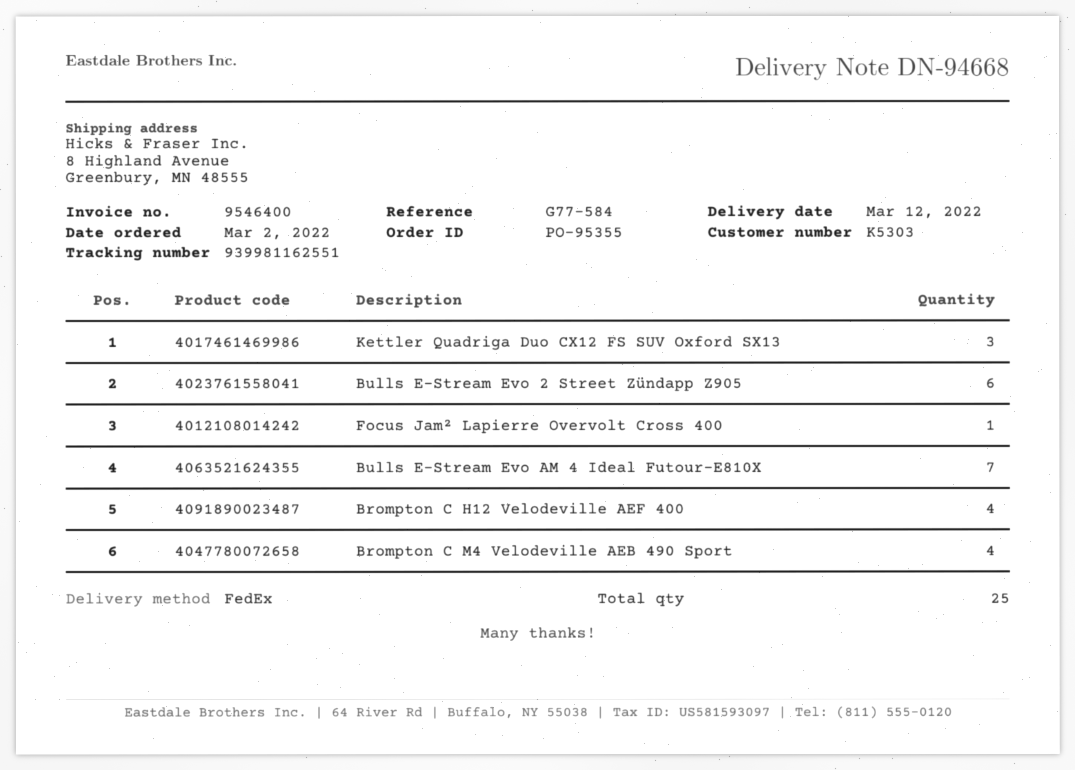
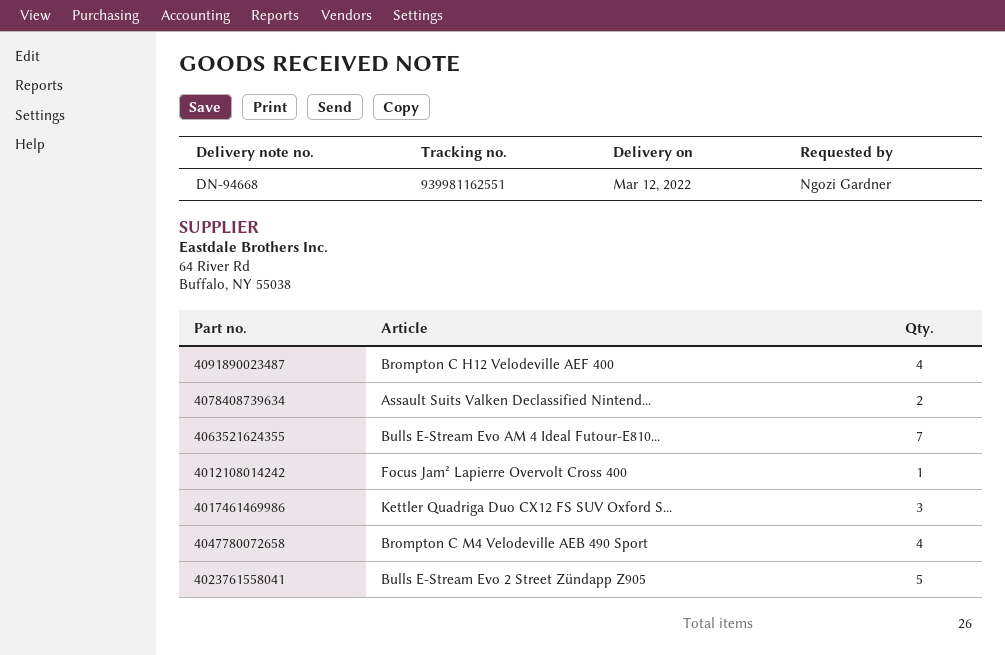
Bulls E-Stream Evo 2 Street Zündapp Z905: 6 -> 5
Assault Suits Valken Declassified Nintend...: none -> 2
total quantity: 25 -> 26

